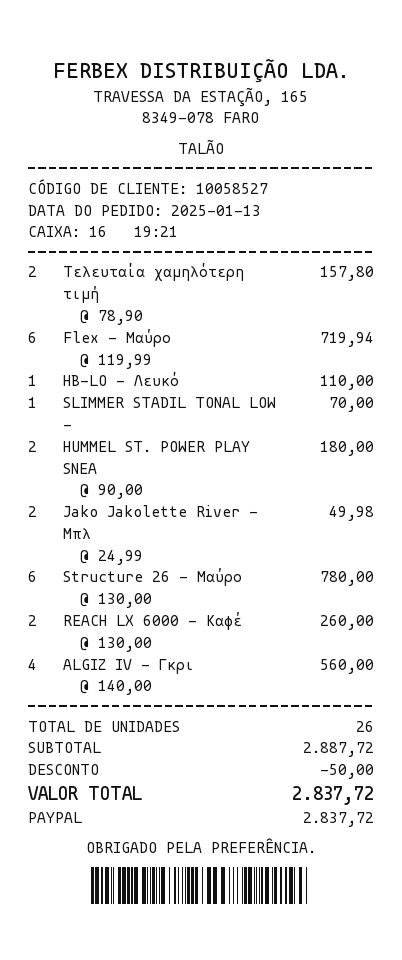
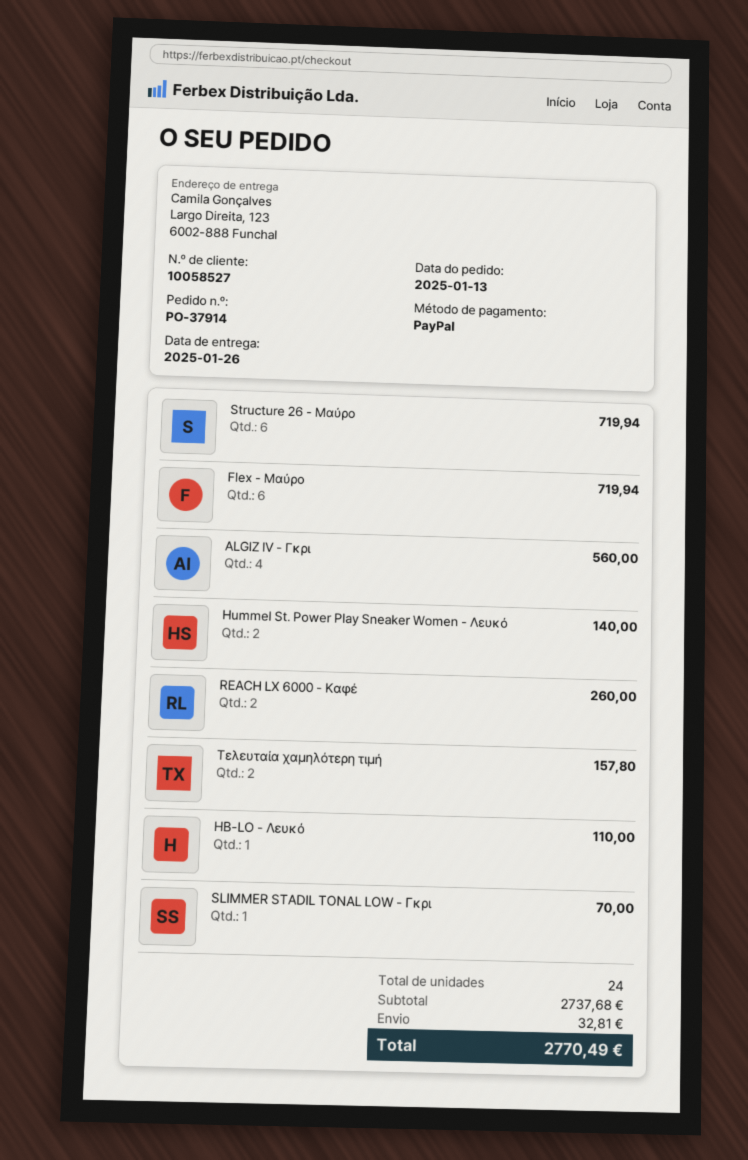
HUMMEL ST. POWER PLAY SNEA: 2 for 180.00 -> 2 for 140.00
Jako Jakolette River - Μπλ: 2 for 49.98 -> none
Structure 26 - Μαύρο: 6 for 780.00 -> 6 for 719.94
total quantity: 26 -> 24
subtotal: 2887.72 -> 2737.68
discount: 50.00 -> none
shipping: none -> 32.81
total: 2837.72 -> 2770.49

